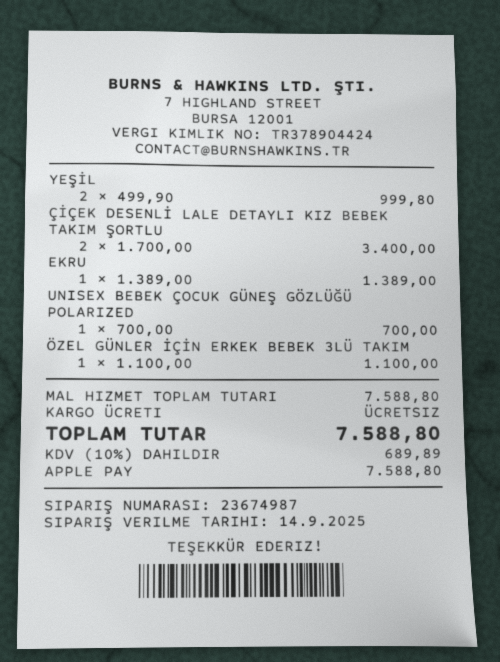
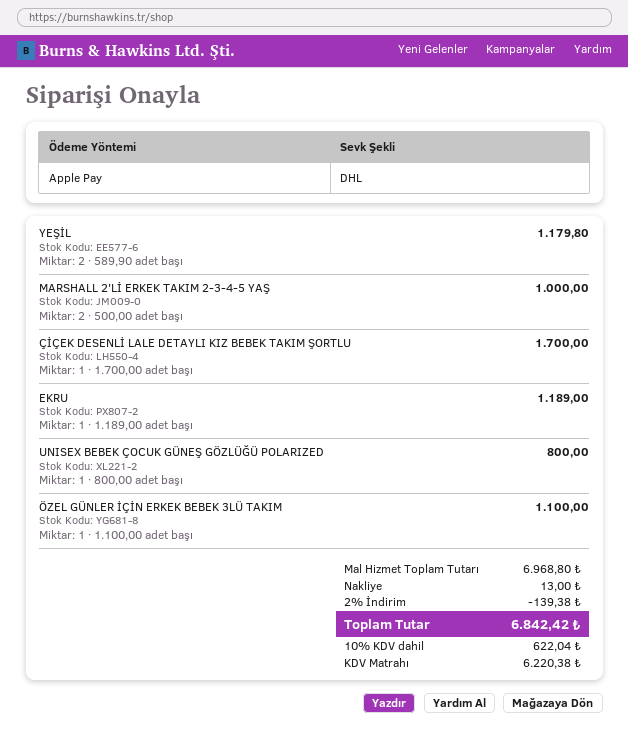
YEŞİL: 2 x 499.90 = 999.80 -> 2 x 589.90 = 1179.80
ÇİÇEK DESENLİ LALE DETAYLI KIZ BEBEK TAKIM ŞORTLU: 2 x 1700.00 = 3400.00 -> 1 x 1700.00 = 1700.00
EKRU: 1 x 1389.00 = 1389.00 -> 1 x 1189.00 = 1189.00
UNISEX BEBEK ÇOCUK GÜNEŞ GÖZLÜĞÜ POLARIZED: 1 x 700.00 = 700.00 -> 1 x 800.00 = 800.00
MARSHALL 2'Lİ ERKEK TAKIM 2-3-4-5 YAŞ: none -> 2 x 500.00 = 1000.00
subtotal: 7588.80 -> 6968.80
discount: none -> 2% = 139.38
shipping: 0.00 -> 13.00
tax: 10% = 689.89 -> 10% = 622.04
total: 7588.80 -> 6842.42

